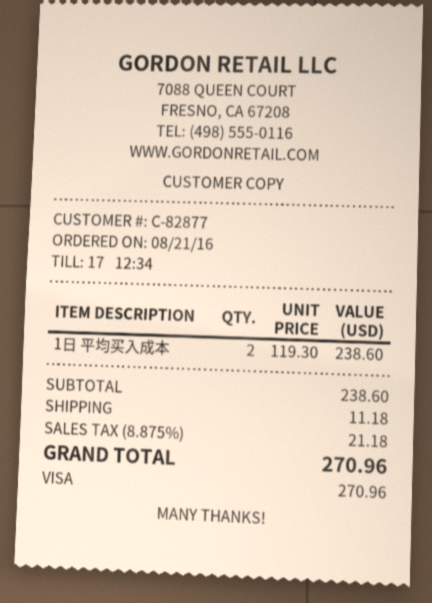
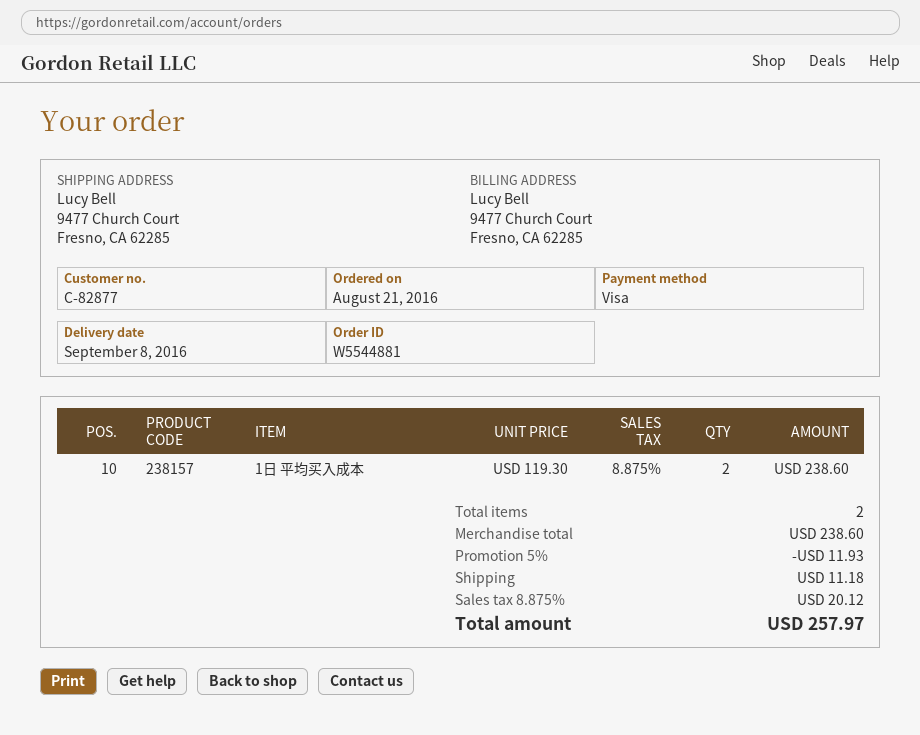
discount: none -> 5% = 11.93
tax: 8.875% = 21.18 -> 8.875% = 20.12
total: 270.96 -> 257.97

